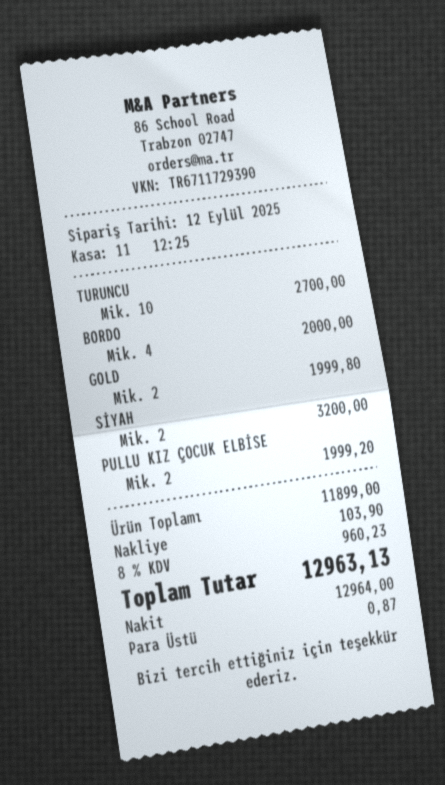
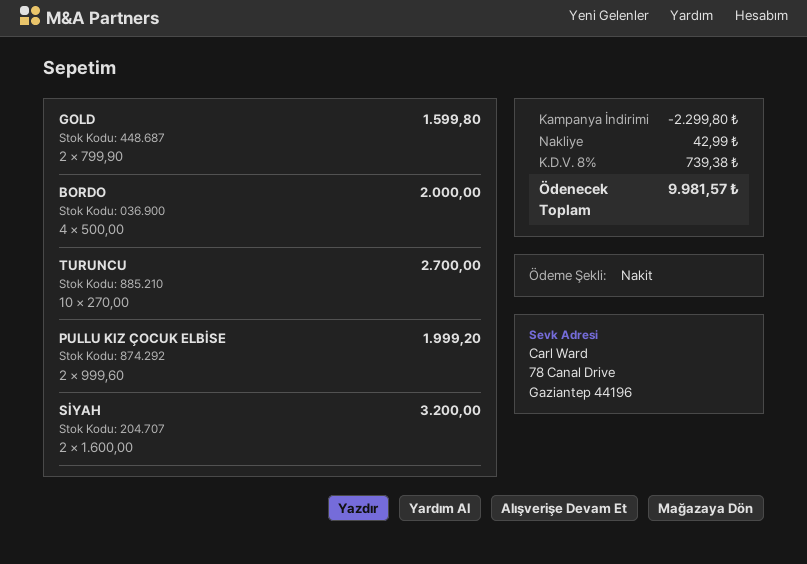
GOLD: 2 for 1999.80 -> 2 for 1599.80
discount: none -> 2299.80
shipping: 103.90 -> 42.99
tax: 8% = 960.23 -> 8% = 739.38
total: 12963.13 -> 9981.57

